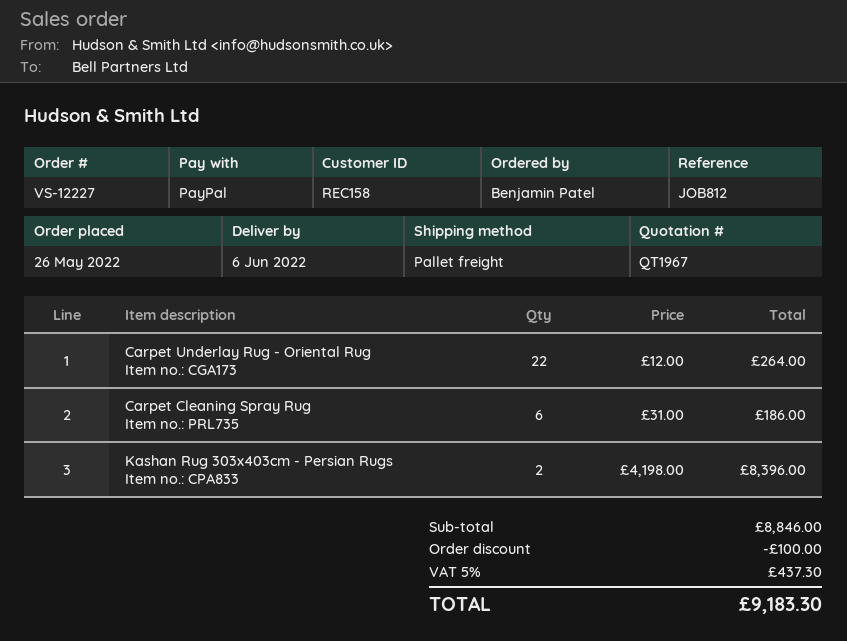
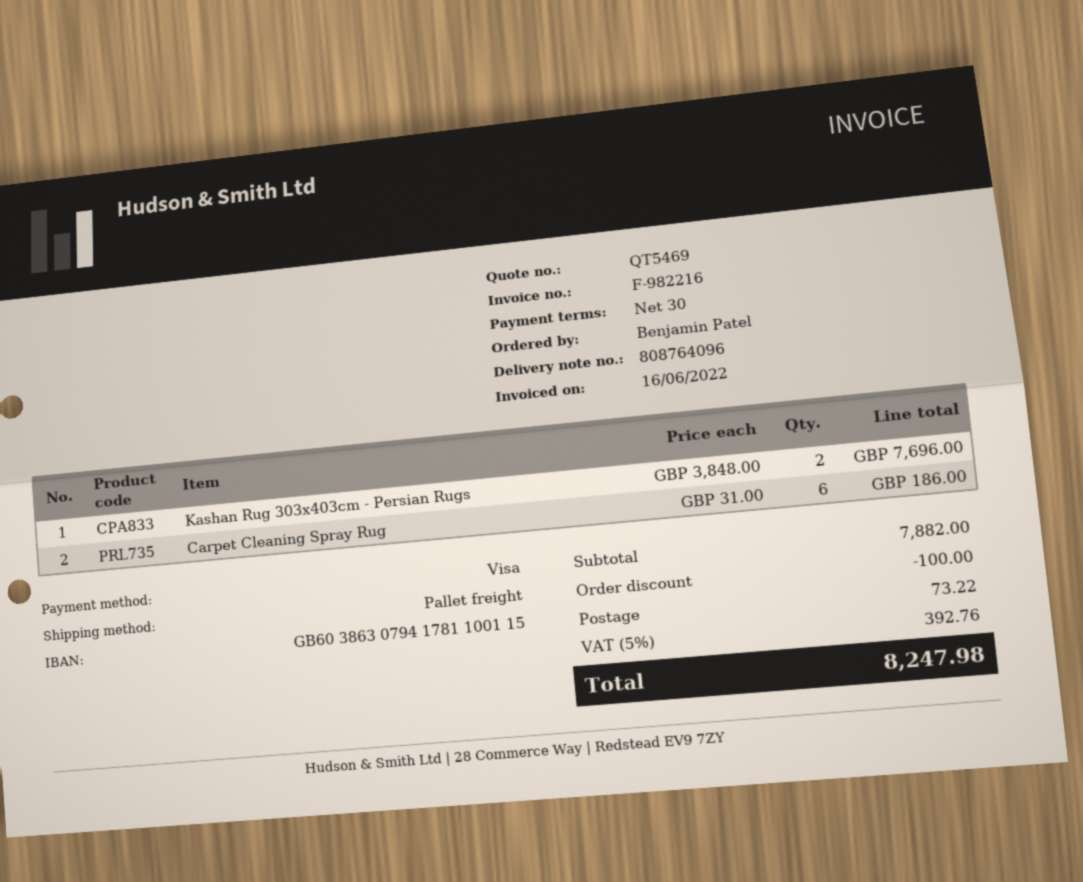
quote number: QT1967 -> QT5469
payment method: PayPal -> Visa
Carpet Underlay Rug - Oriental Rug: 22 x 12.00 = 264.00 -> none
Kashan Rug 303x403cm - Persian Rugs: 2 x 4198.00 = 8396.00 -> 2 x 3848.00 = 7696.00
subtotal: 8846.00 -> 7882.00
shipping: none -> 73.22
tax: 5% = 437.30 -> 5% = 392.76
total: 9183.30 -> 8247.98

